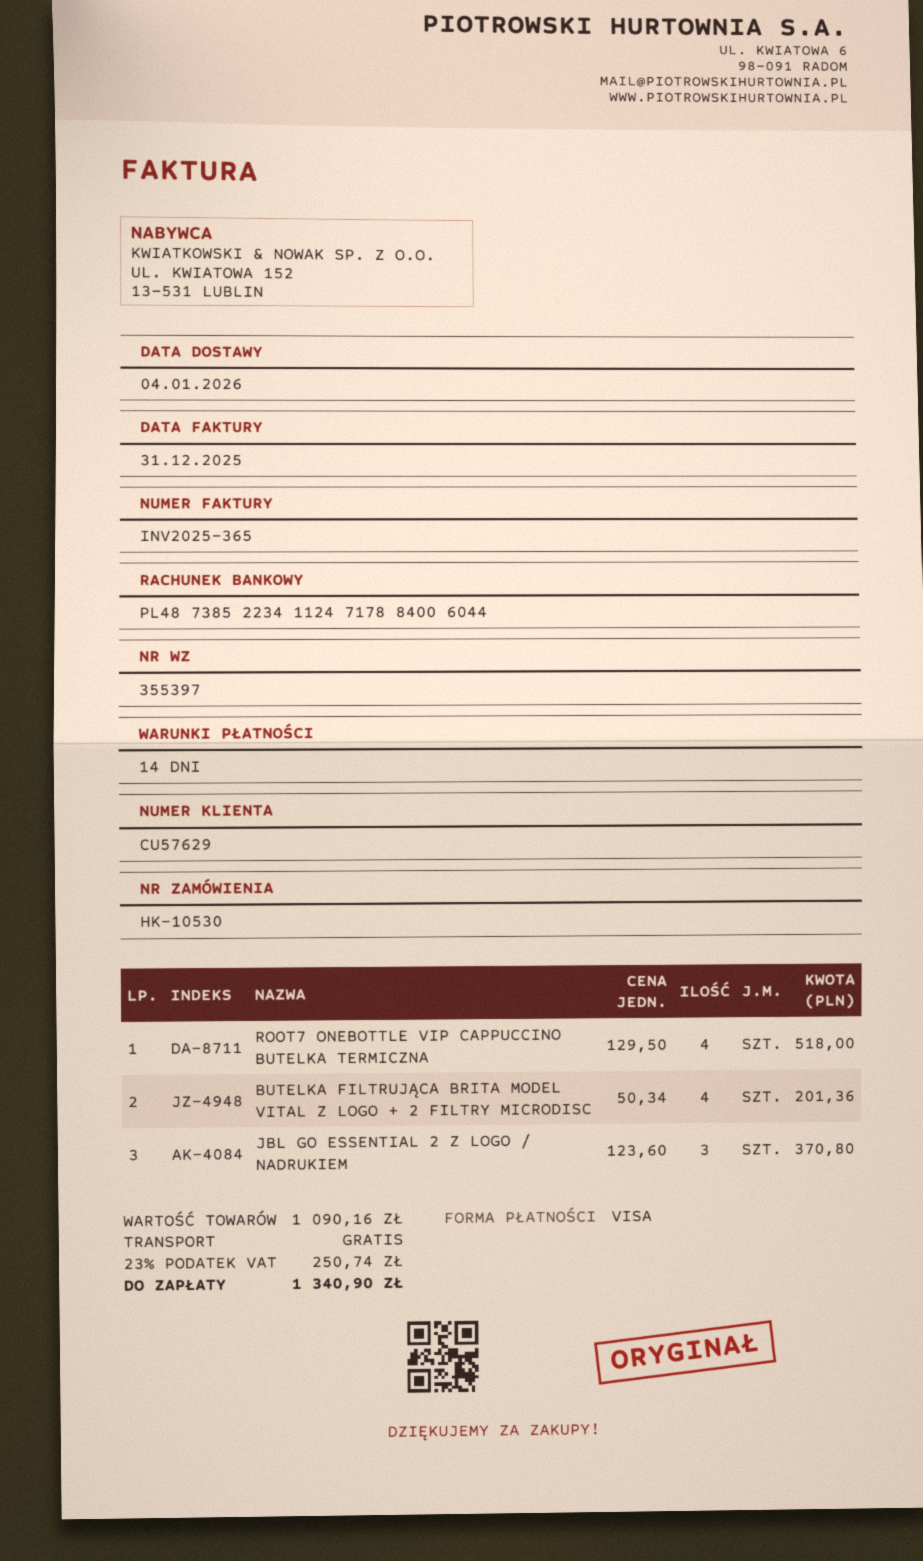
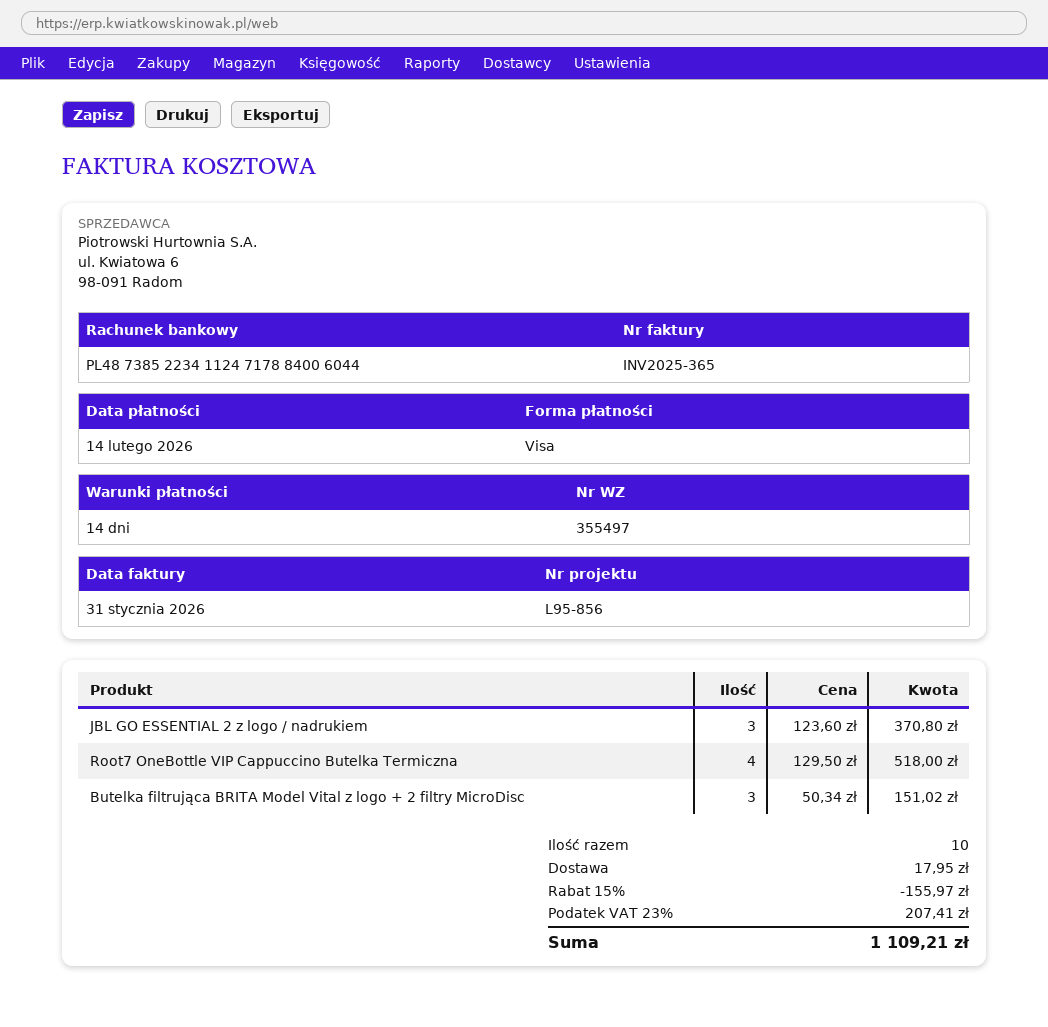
delivery note number: 355397 -> 355497
invoice date: 2025-12-31 -> 2026-01-31
BUTELKA FILTRUJĄCA BRITA MODEL VITAL Z LOGO + 2 FILTRY MICRODISC: 4 x 50.34 = 201.36 -> 3 x 50.34 = 151.02
discount: none -> 15% = 155.97
shipping: 0.00 -> 17.95
tax: 23% = 250.74 -> 23% = 207.41
total: 1340.90 -> 1109.21

